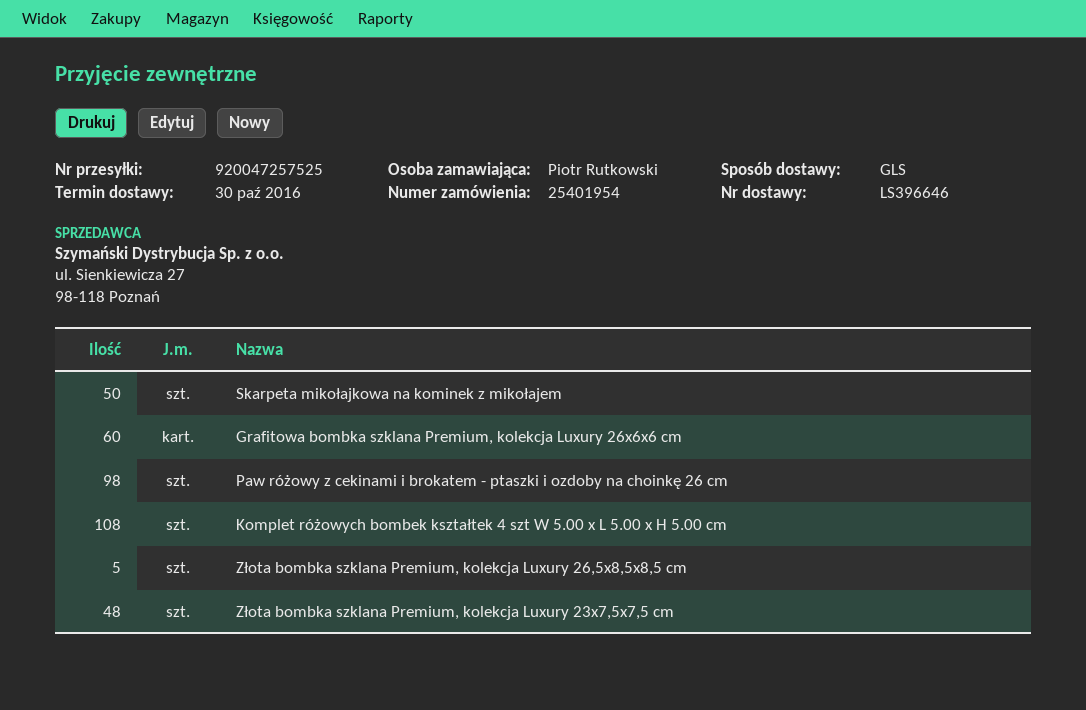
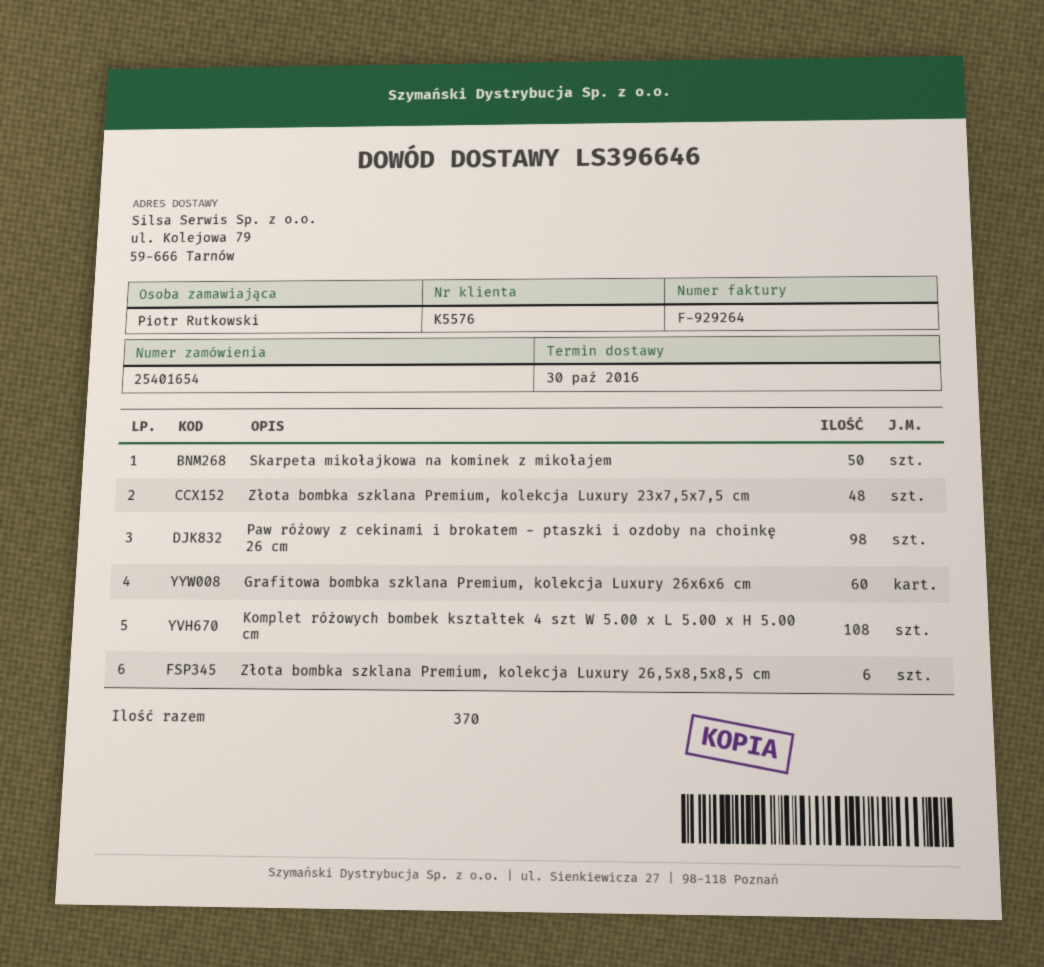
order number: 25401954 -> 25401654
Złota bombka szklana Premium, kolekcja Luxury 26,5x8,5x8,5 cm: 5 -> 6

